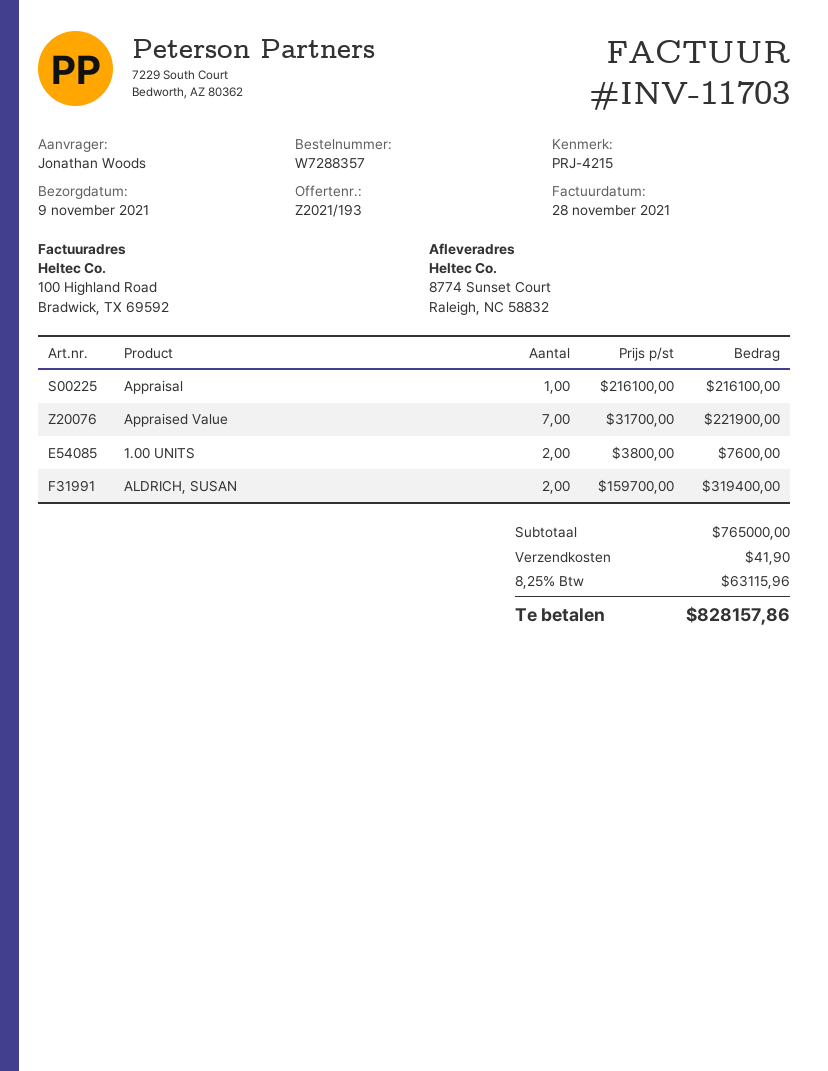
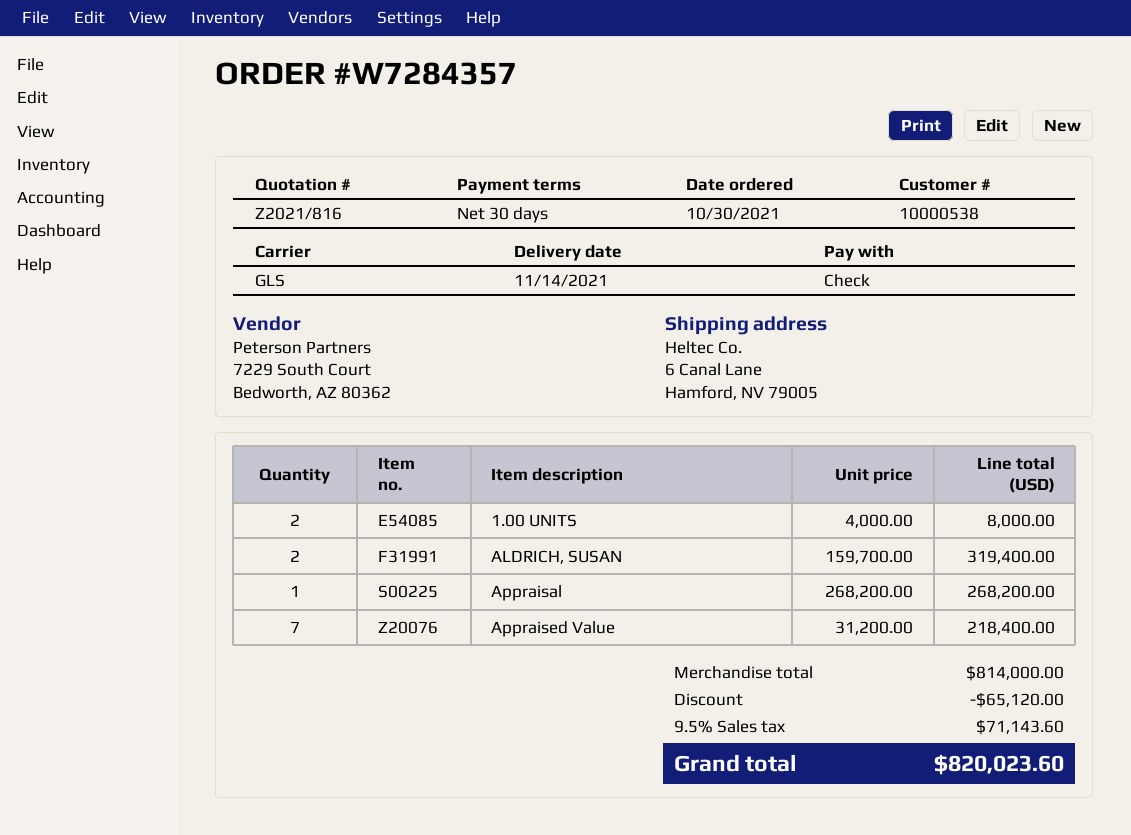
quote number: Z2021/193 -> Z2021/816
order number: W7288357 -> W7284357
delivery date: 2021-11-09 -> 2021-11-14
ship to: 8774 Sunset Court, Raleigh, NC 58832 -> 6 Canal Lane, Hamford, NV 79005
Appraisal: 1 x 216100.00 = 216100.00 -> 1 x 268200.00 = 268200.00
Appraised Value: 7 x 31700.00 = 221900.00 -> 7 x 31200.00 = 218400.00
1.00 UNITS: 2 x 3800.00 = 7600.00 -> 2 x 4000.00 = 8000.00
subtotal: 765000.00 -> 814000.00
discount: none -> 65120.00
shipping: 41.90 -> none
tax: 8.25% = 63115.96 -> 9.5% = 71143.60
total: 828157.86 -> 820023.60

